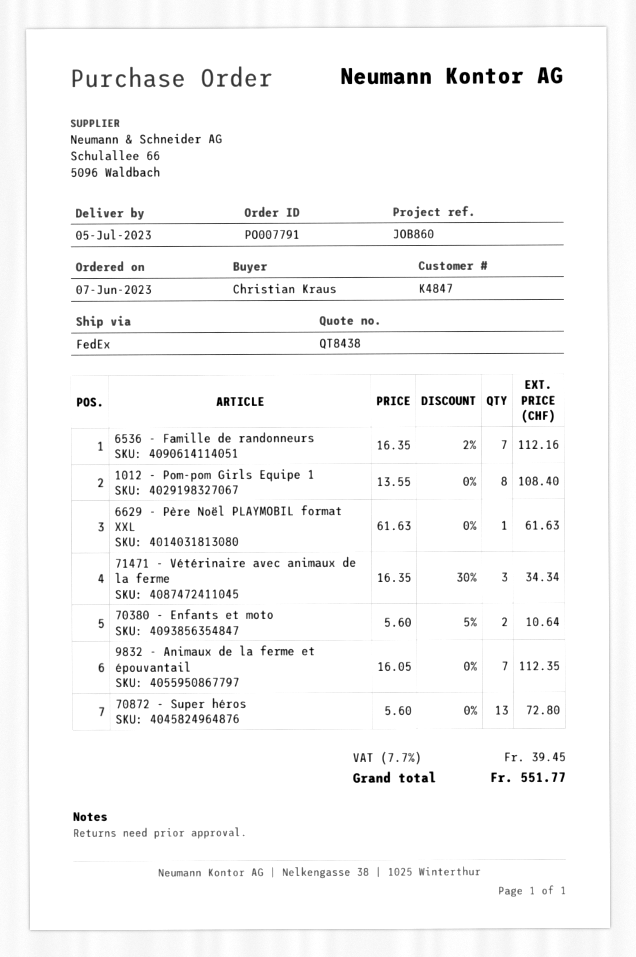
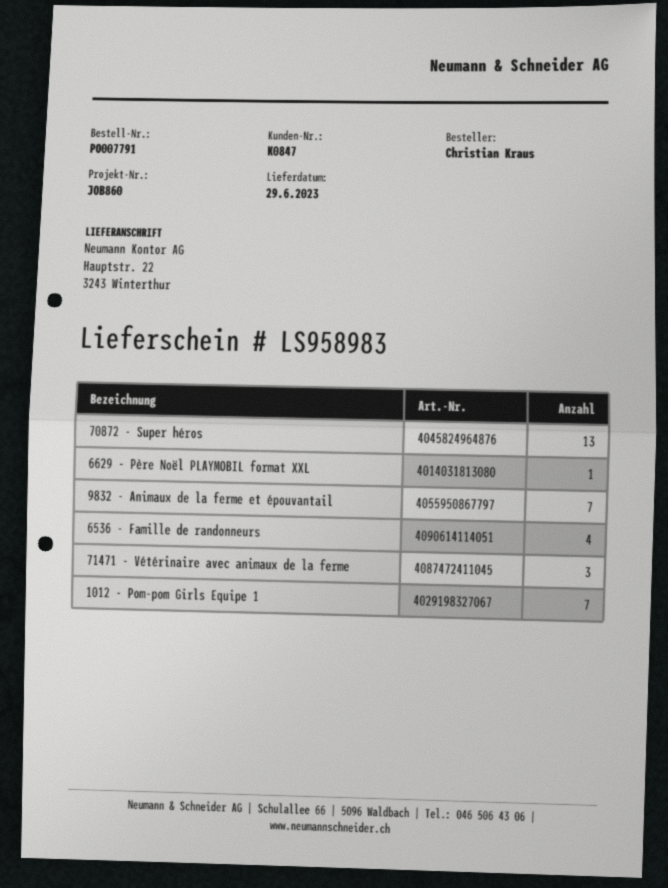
delivery date: 2023-07-05 -> 2023-06-29
customer number: K4847 -> K0847
6536 - Famille de randonneurs: 7 -> 4
1012 - Pom-pom Girls Equipe 1: 8 -> 7
70380 - Enfants et moto: 2 -> none

